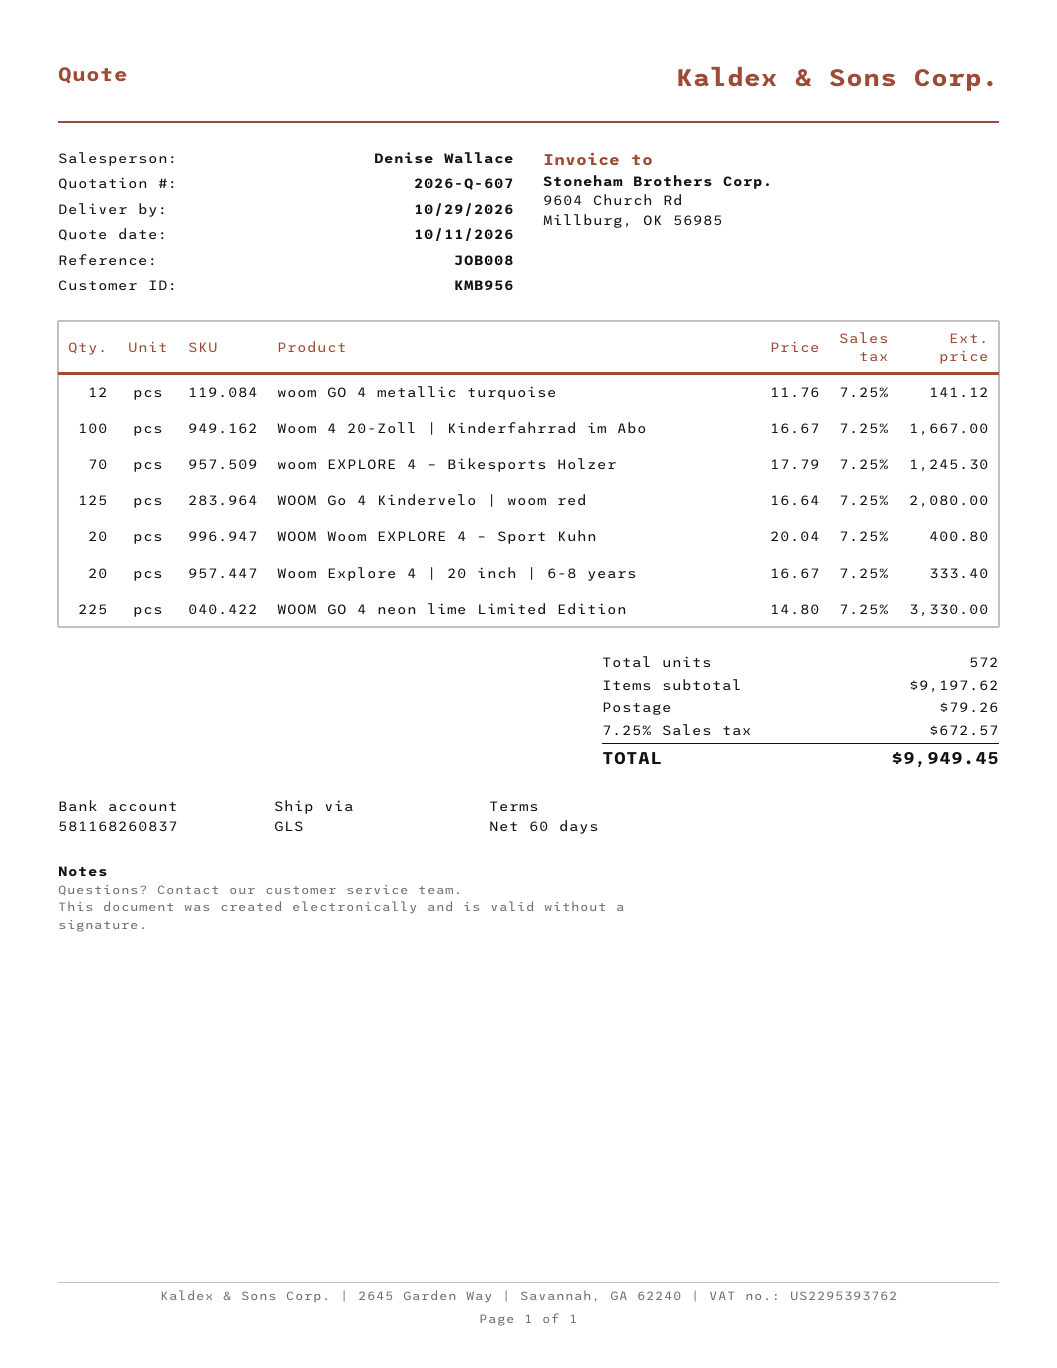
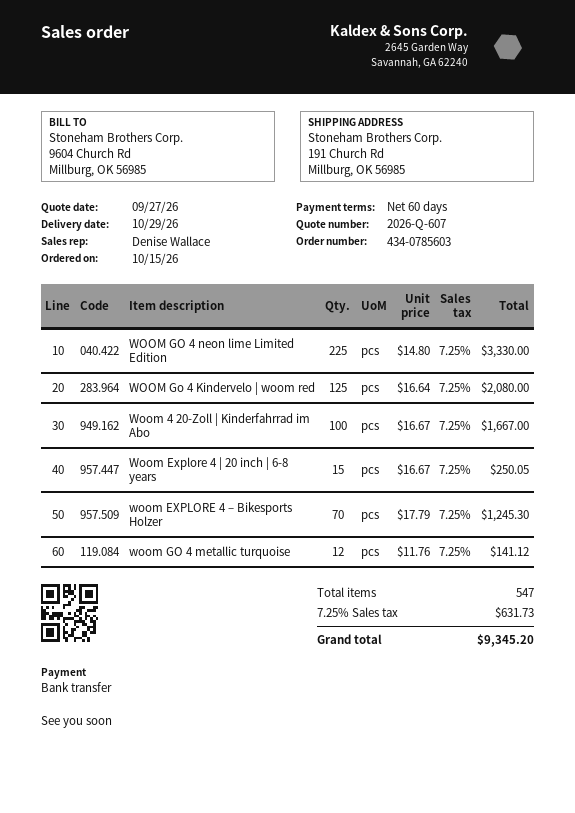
quote date: 2026-10-11 -> 2026-09-27
WOOM Woom EXPLORE 4 – Sport Kuhn: 20 x 20.04 = 400.80 -> none
Woom Explore 4 | 20 inch | 6-8 years: 20 x 16.67 = 333.40 -> 15 x 16.67 = 250.05
total quantity: 572 -> 547
shipping: 79.26 -> none
tax: 7.25% = 672.57 -> 7.25% = 631.73
total: 9949.45 -> 9345.20

